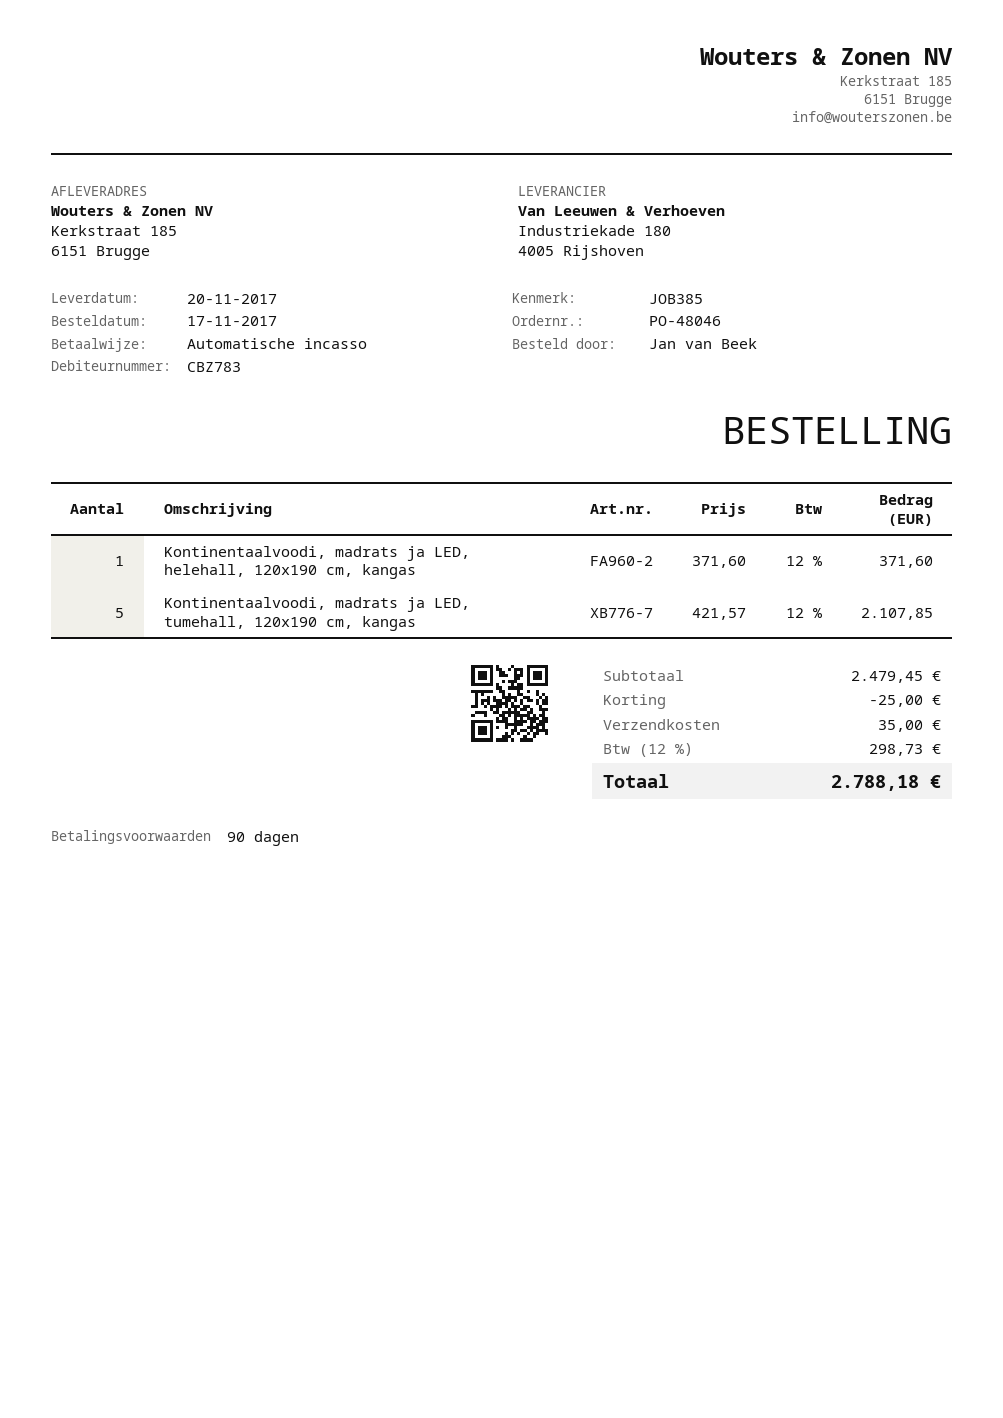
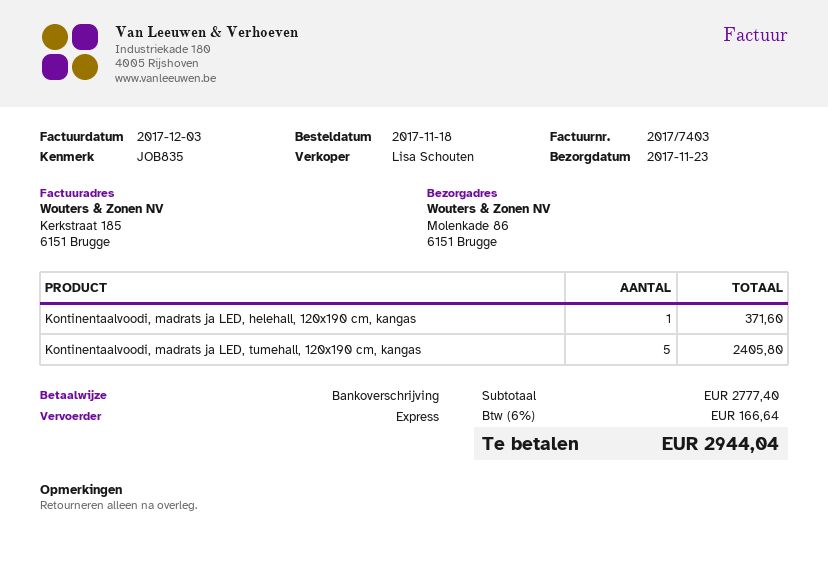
order date: 2017-11-17 -> 2017-11-18
delivery date: 2017-11-20 -> 2017-11-23
reference: JOB385 -> JOB835
payment method: direct debit -> bank transfer
ship to: Kerkstraat 185, 6151 Brugge -> Molenkade 86, 6151 Brugge
Kontinentaalvoodi, madrats ja LED, tumehall, 120x190 cm, kangas: 5 for 2107.85 -> 5 for 2405.80
subtotal: 2479.45 -> 2777.40
discount: 25.00 -> none
shipping: 35.00 -> none
tax: 12% = 298.73 -> 6% = 166.64
total: 2788.18 -> 2944.04

